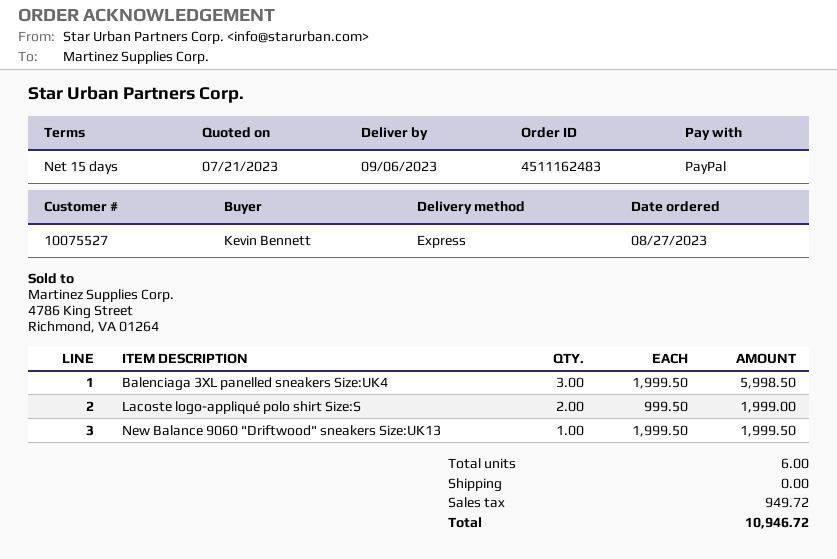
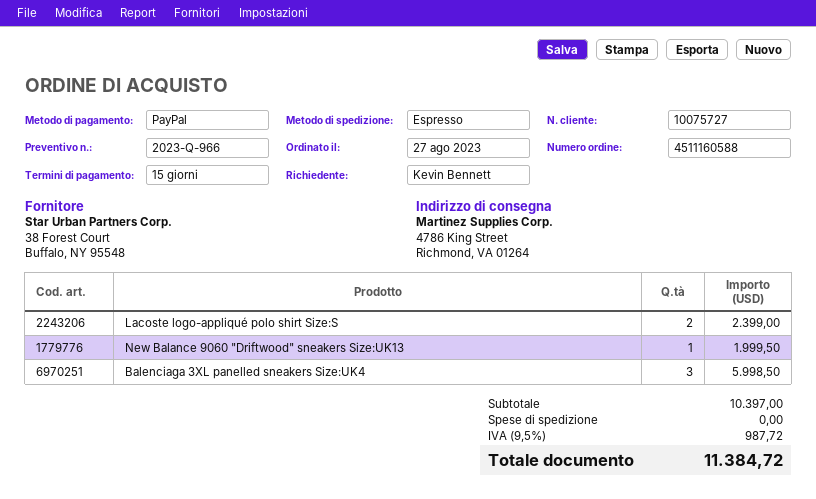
order number: 4511162483 -> 4511160588
customer number: 10075527 -> 10075727
Lacoste logo-appliqué polo shirt Size:S: 2 for 1999.00 -> 2 for 2399.00
tax: 949.72 -> 987.72
total: 10946.72 -> 11384.72

